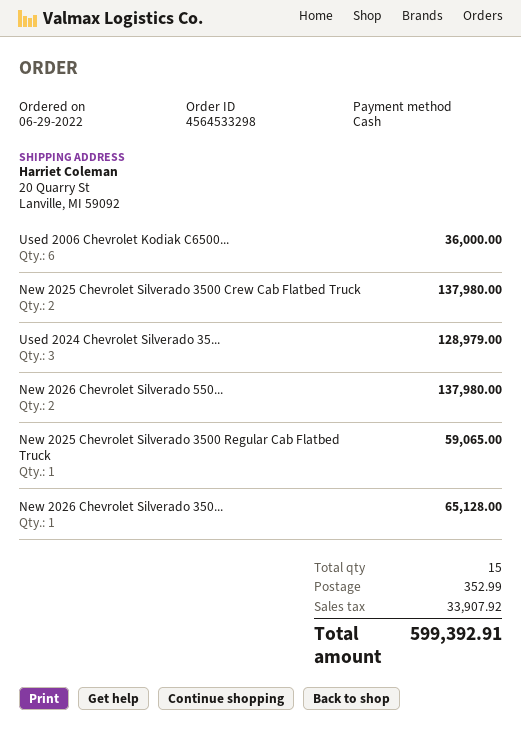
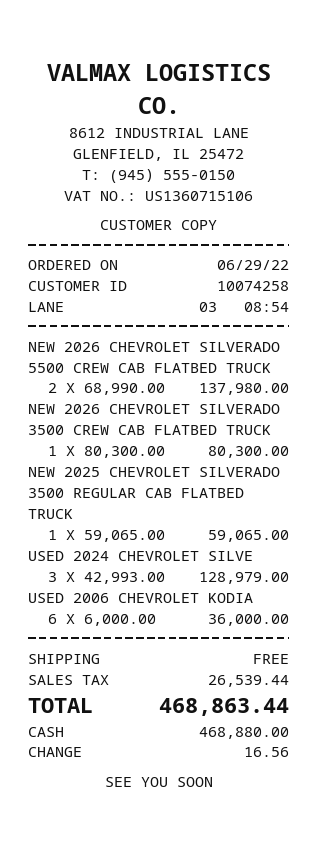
New 2025 Chevrolet Silverado 3500 Crew Cab Flatbed Truck: 2 for 137980.00 -> none
New 2026 Chevrolet Silverado 350...: 1 for 65128.00 -> 1 for 80300.00
shipping: 352.99 -> 0.00
tax: 33907.92 -> 26539.44
total: 599392.91 -> 468863.44

